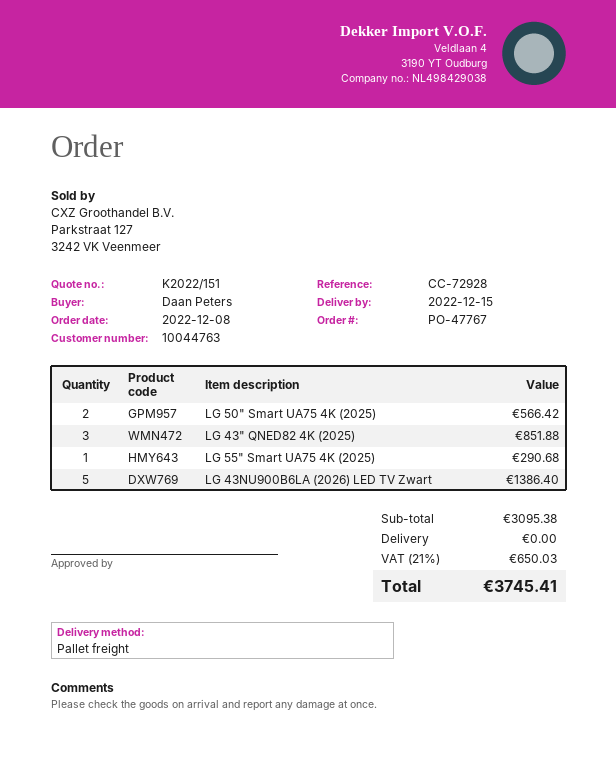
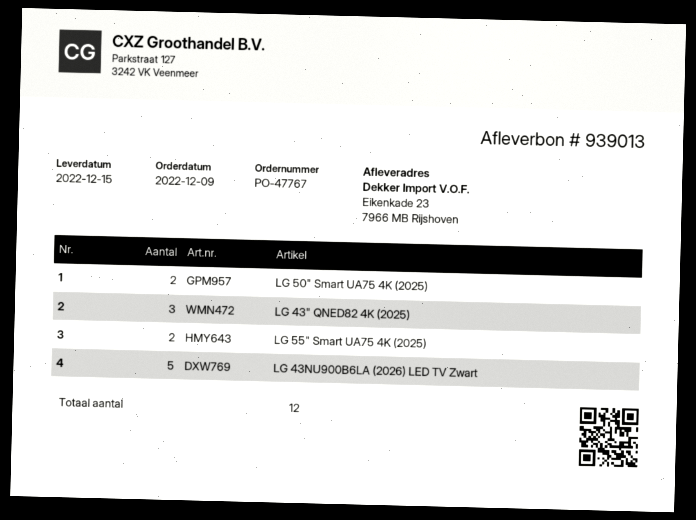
order date: 2022-12-08 -> 2022-12-09
LG 55" Smart UA75 4K (2025): 1 -> 2

